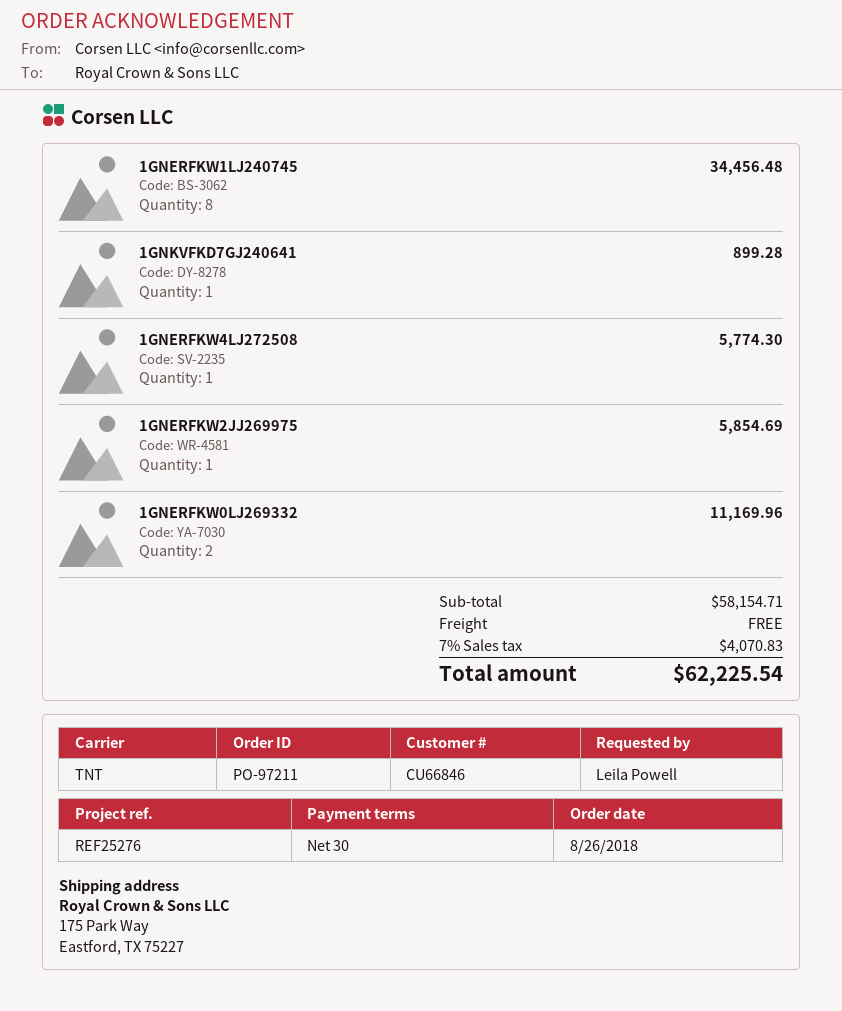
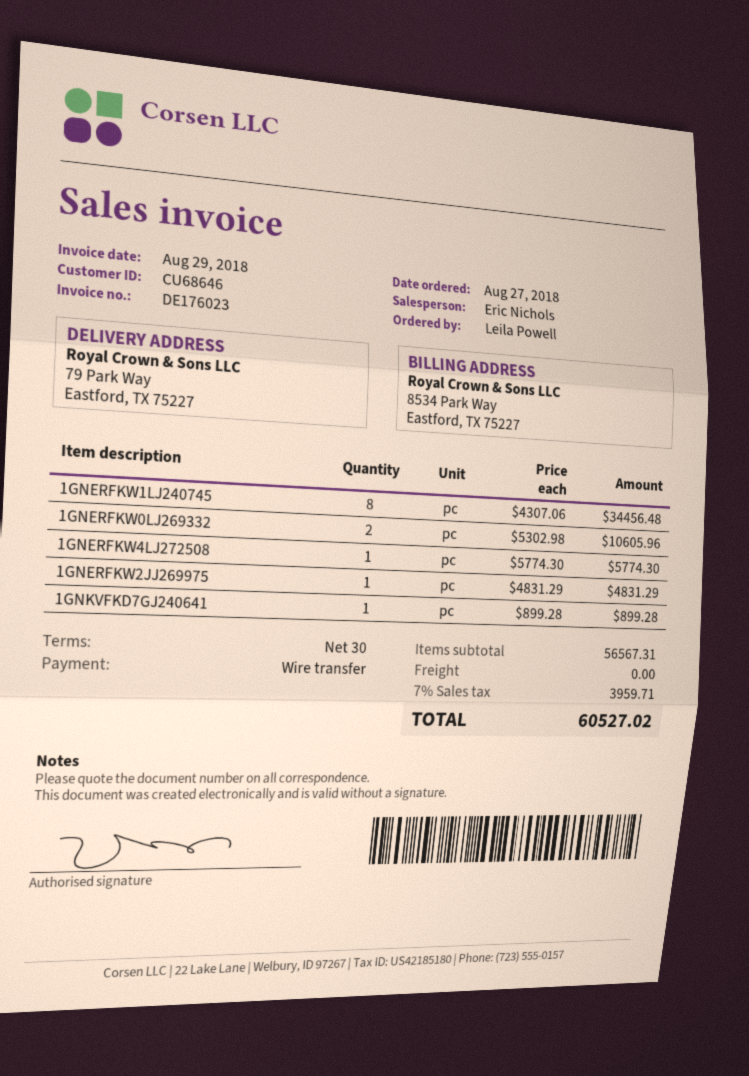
order date: 2018-08-26 -> 2018-08-27
customer number: CU66846 -> CU68646
ship to: 175 Park Way, Eastford, TX 75227 -> 79 Park Way, Eastford, TX 75227
1GNERFKW2JJ269975: 1 for 5854.69 -> 1 for 4831.29
1GNERFKW0LJ269332: 2 for 11169.96 -> 2 for 10605.96
subtotal: 58154.71 -> 56567.31
tax: 7% = 4070.83 -> 7% = 3959.71
total: 62225.54 -> 60527.02

